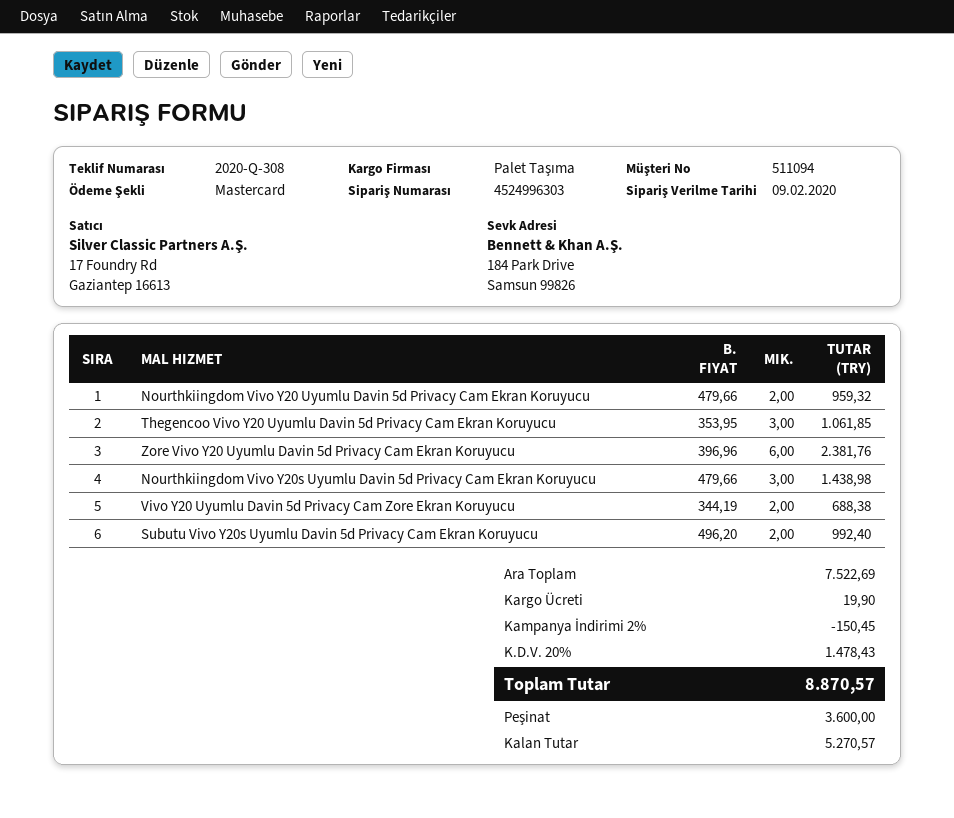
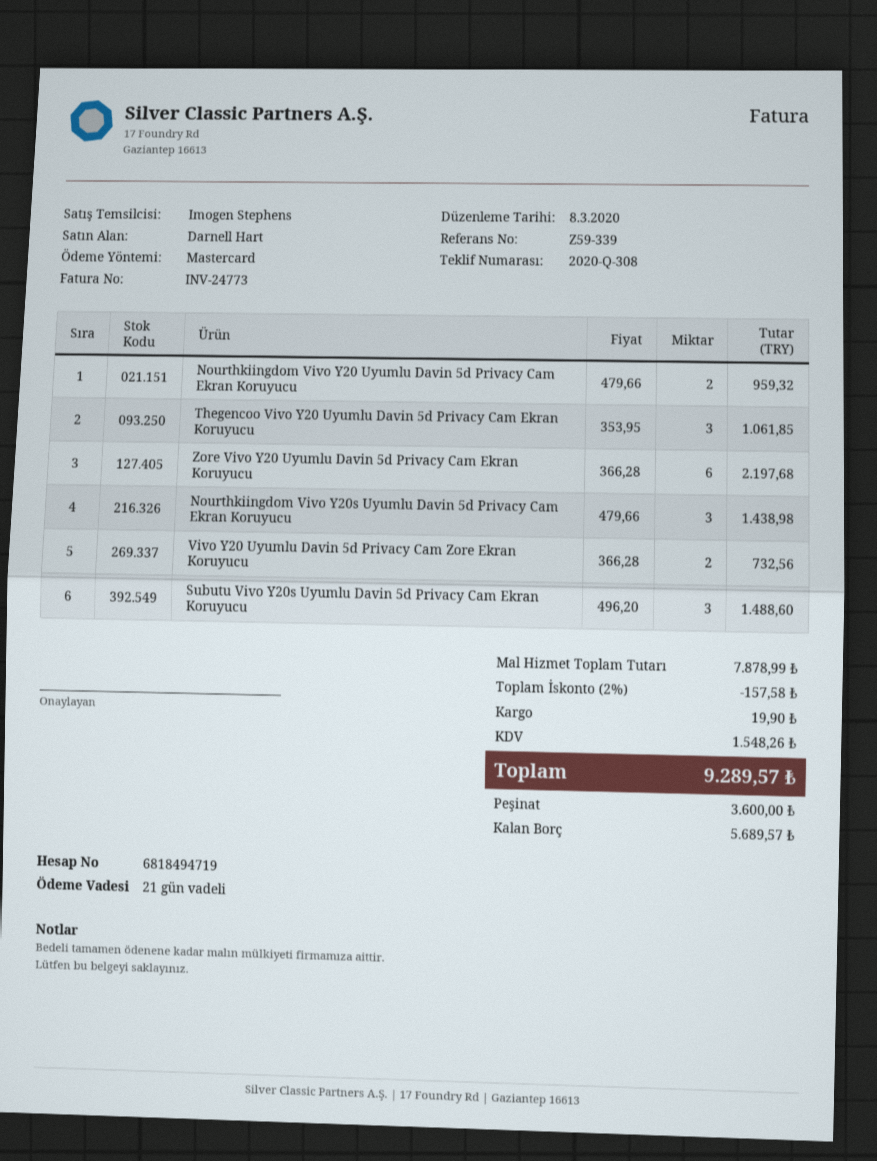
Zore Vivo Y20 Uyumlu Davin 5d Privacy Cam Ekran Koruyucu: 6 x 396.96 = 2381.76 -> 6 x 366.28 = 2197.68
Vivo Y20 Uyumlu Davin 5d Privacy Cam Zore Ekran Koruyucu: 2 x 344.19 = 688.38 -> 2 x 366.28 = 732.56
Subutu Vivo Y20s Uyumlu Davin 5d Privacy Cam Ekran Koruyucu: 2 x 496.20 = 992.40 -> 3 x 496.20 = 1488.60
subtotal: 7522.69 -> 7878.99
discount: 2% = 150.45 -> 2% = 157.58
tax: 1478.43 -> 1548.26
total: 8870.57 -> 9289.57
balance: 5270.57 -> 5689.57

